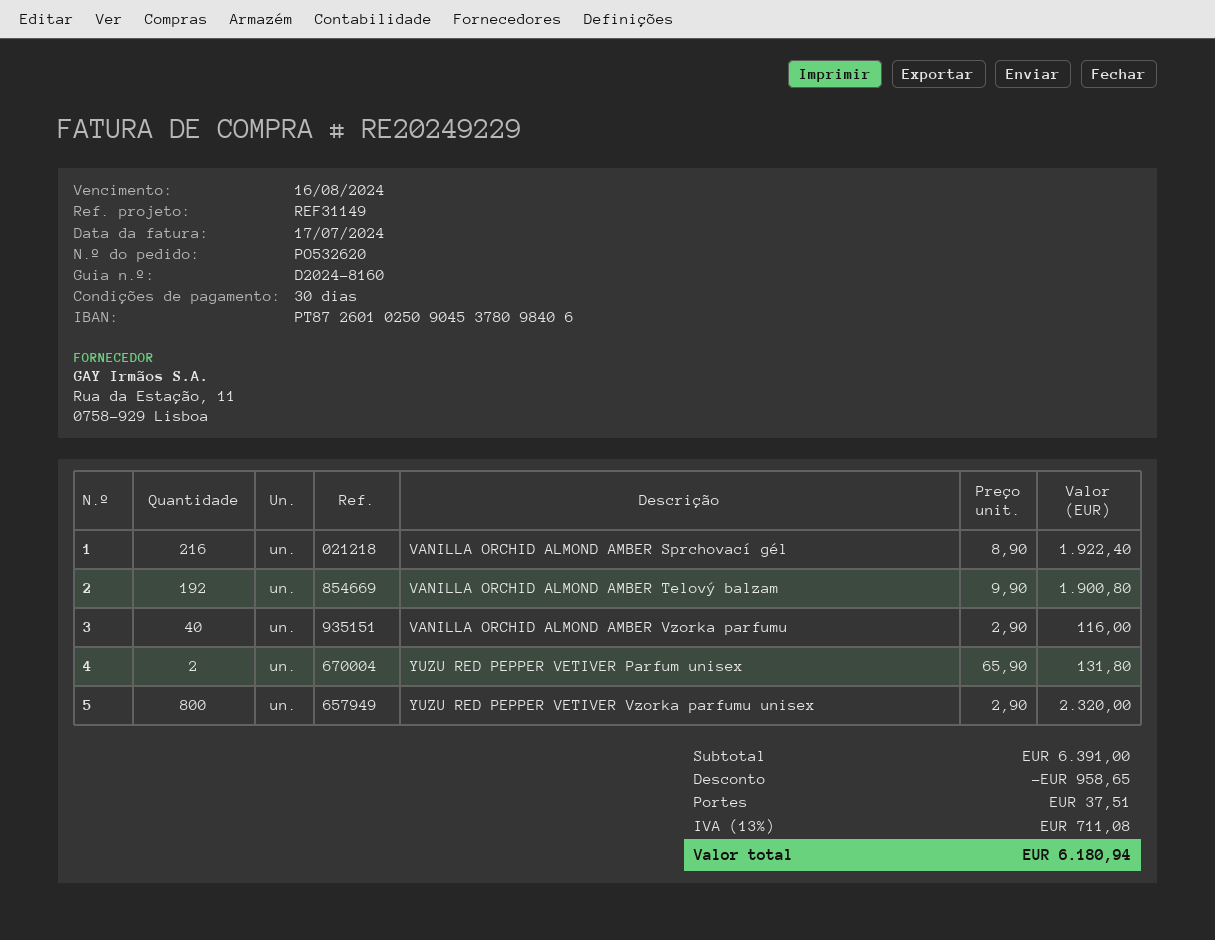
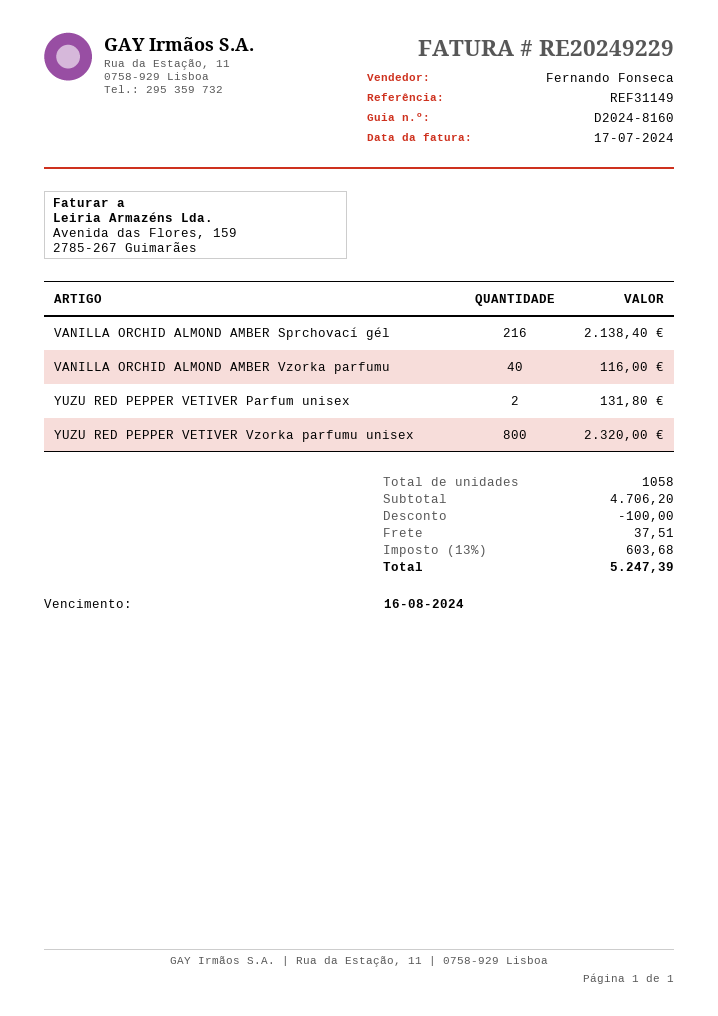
VANILLA ORCHID ALMOND AMBER Sprchovací gél: 216 for 1922.40 -> 216 for 2138.40
VANILLA ORCHID ALMOND AMBER Telový balzam: 192 for 1900.80 -> none
subtotal: 6391.00 -> 4706.20
discount: 958.65 -> 100.00
tax: 13% = 711.08 -> 13% = 603.68
total: 6180.94 -> 5247.39

